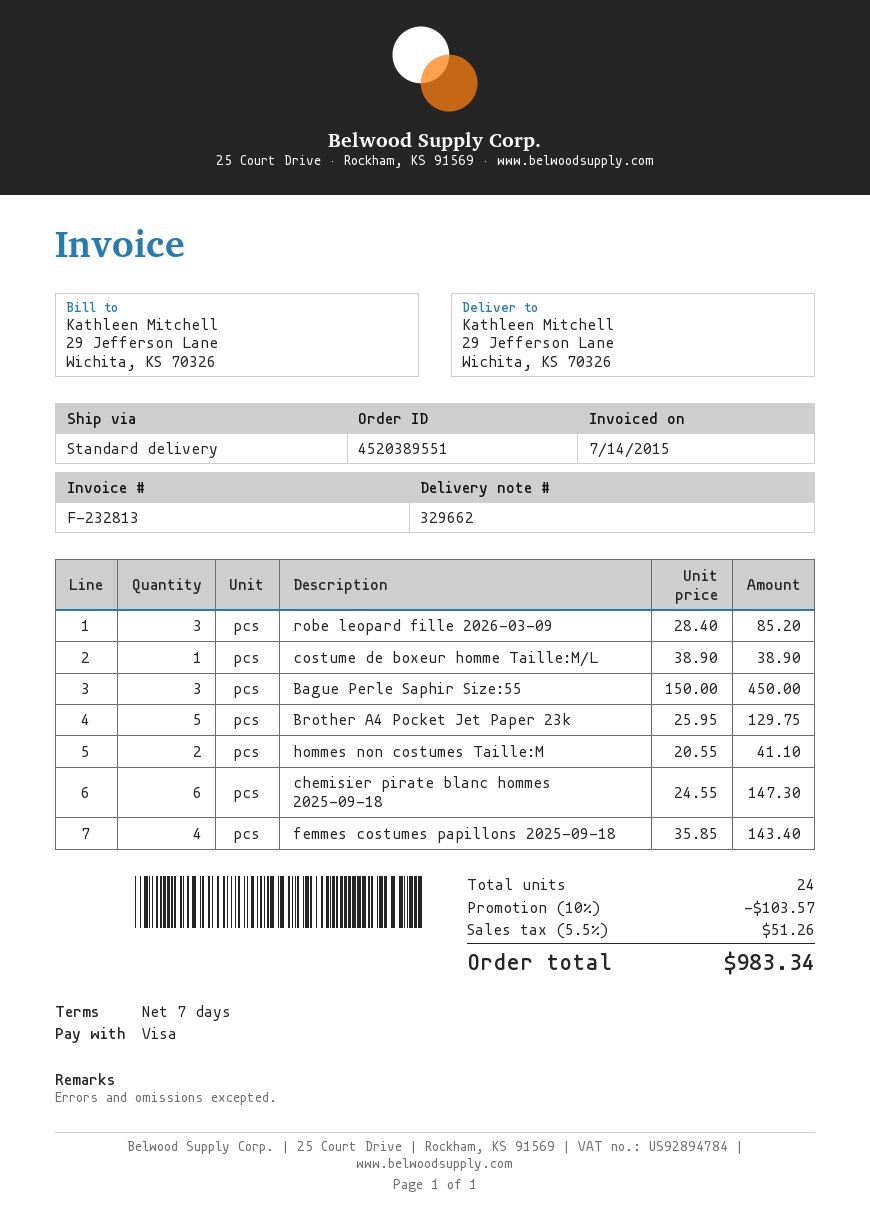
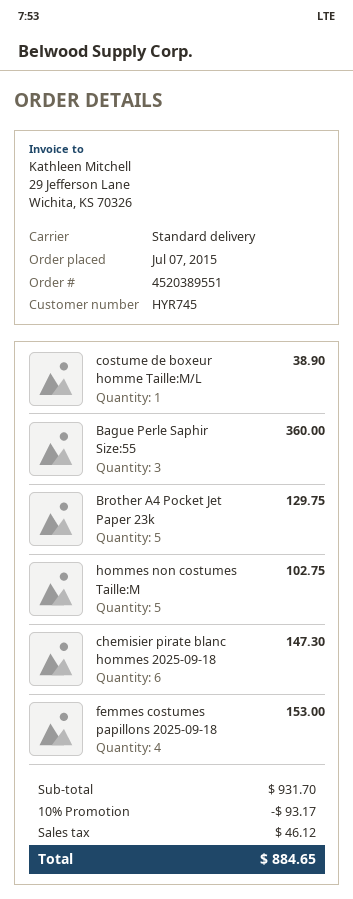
robe leopard fille 2026-03-09: 3 for 85.20 -> none
Bague Perle Saphir Size:55: 3 for 450.00 -> 3 for 360.00
hommes non costumes Taille:M: 2 for 41.10 -> 5 for 102.75
femmes costumes papillons 2025-09-18: 4 for 143.40 -> 4 for 153.00
discount: 10% = 103.57 -> 10% = 93.17
tax: 51.26 -> 46.12
total: 983.34 -> 884.65

